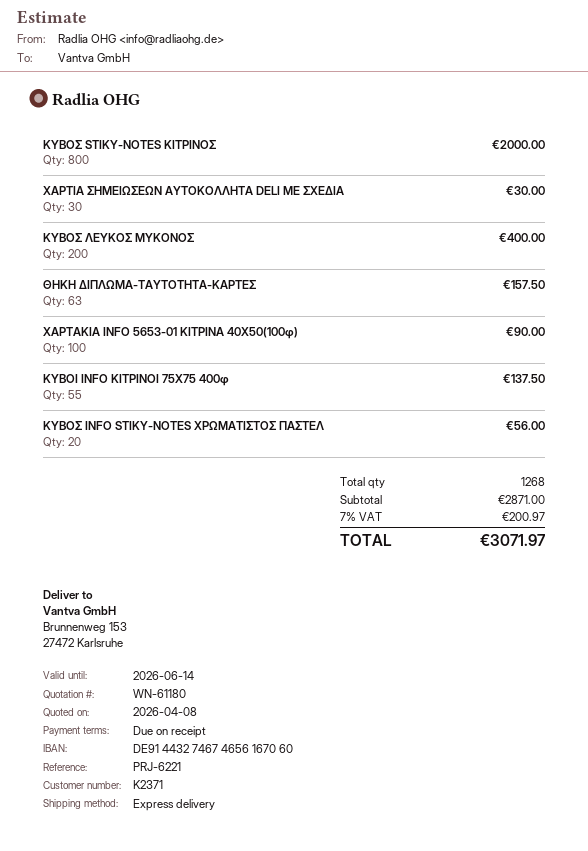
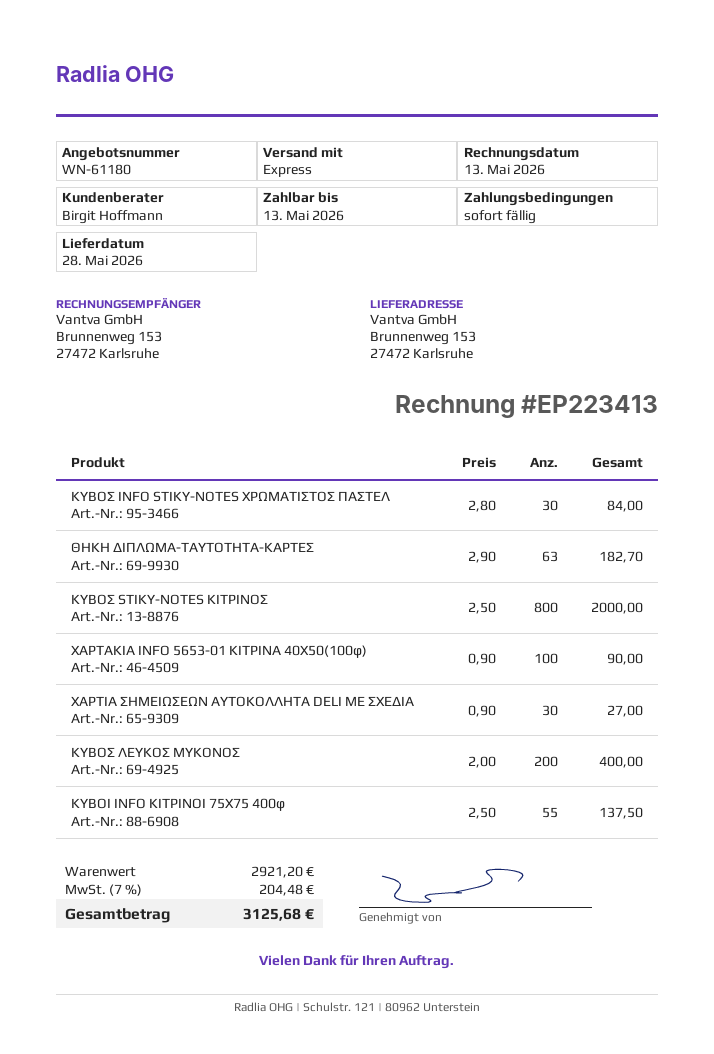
ΧΑΡΤΙΑ ΣΗΜΕΙΩΣΕΩΝ ΑΥΤΟΚΟΛΛΗΤΑ DELI ME ΣΧΕΔΙΑ: 30 for 30.00 -> 30 for 27.00
ΘΗΚΗ ΔΙΠΛΩΜΑ-ΤΑΥΤΟΤΗΤΑ-ΚΑΡΤΕΣ: 63 for 157.50 -> 63 for 182.70
ΚΥΒΟΣ INFO STIKY-NOTES ΧΡΩΜΑΤΙΣΤΟΣ ΠΑΣΤΕΛ: 20 for 56.00 -> 30 for 84.00
subtotal: 2871.00 -> 2921.20
tax: 7% = 200.97 -> 7% = 204.48
total: 3071.97 -> 3125.68

